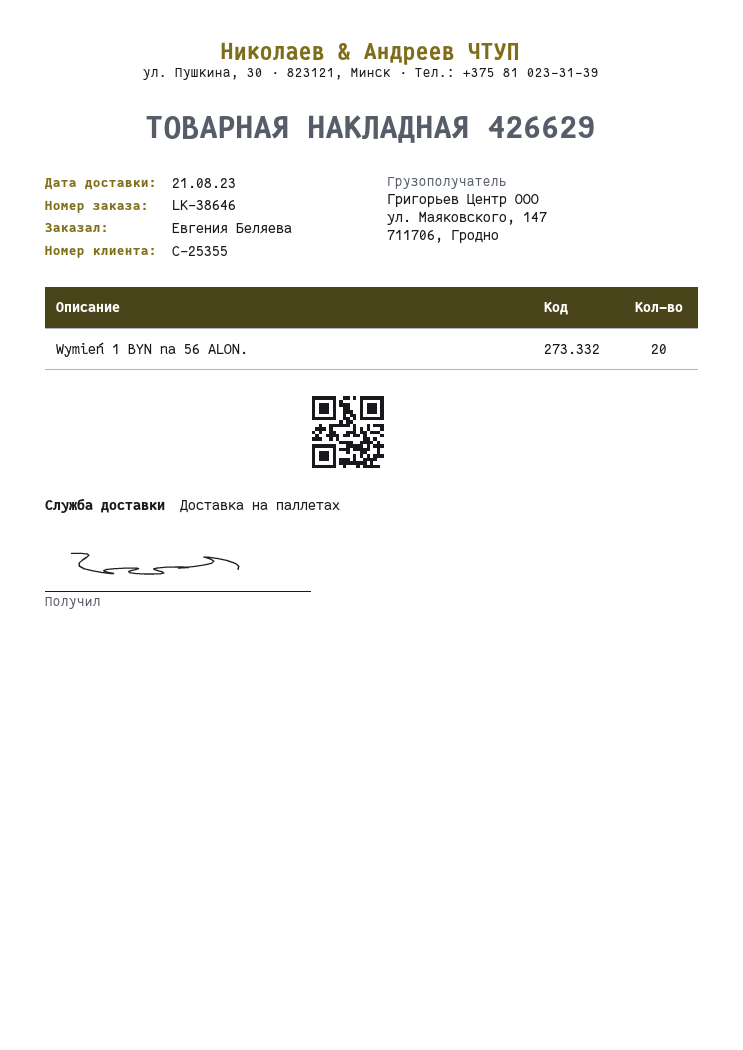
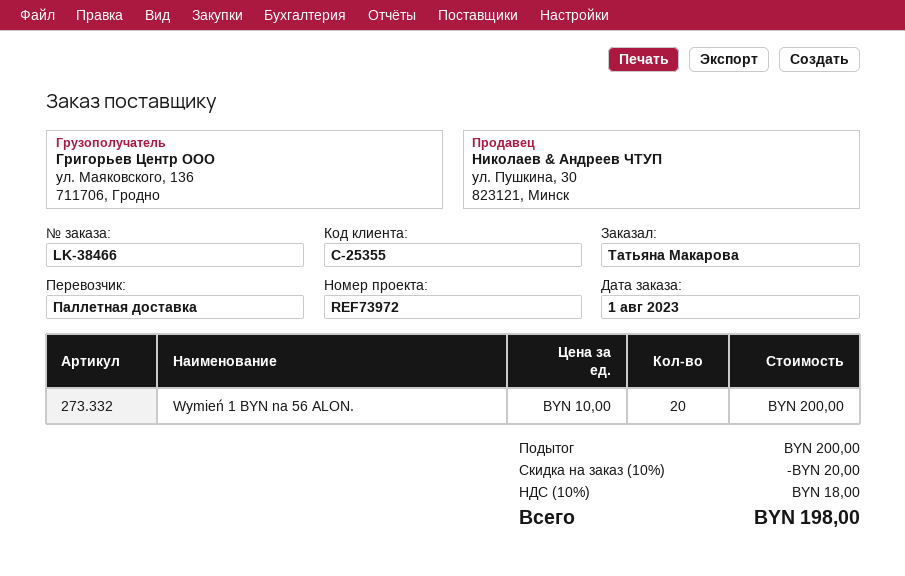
order number: LK-38646 -> LK-38466
ordered by: Евгения Беляева -> Татьяна Макарова
ship to: ул. Маяковского, 147, 711706, Гродно -> ул. Маяковского, 136, 711706, Гродно

